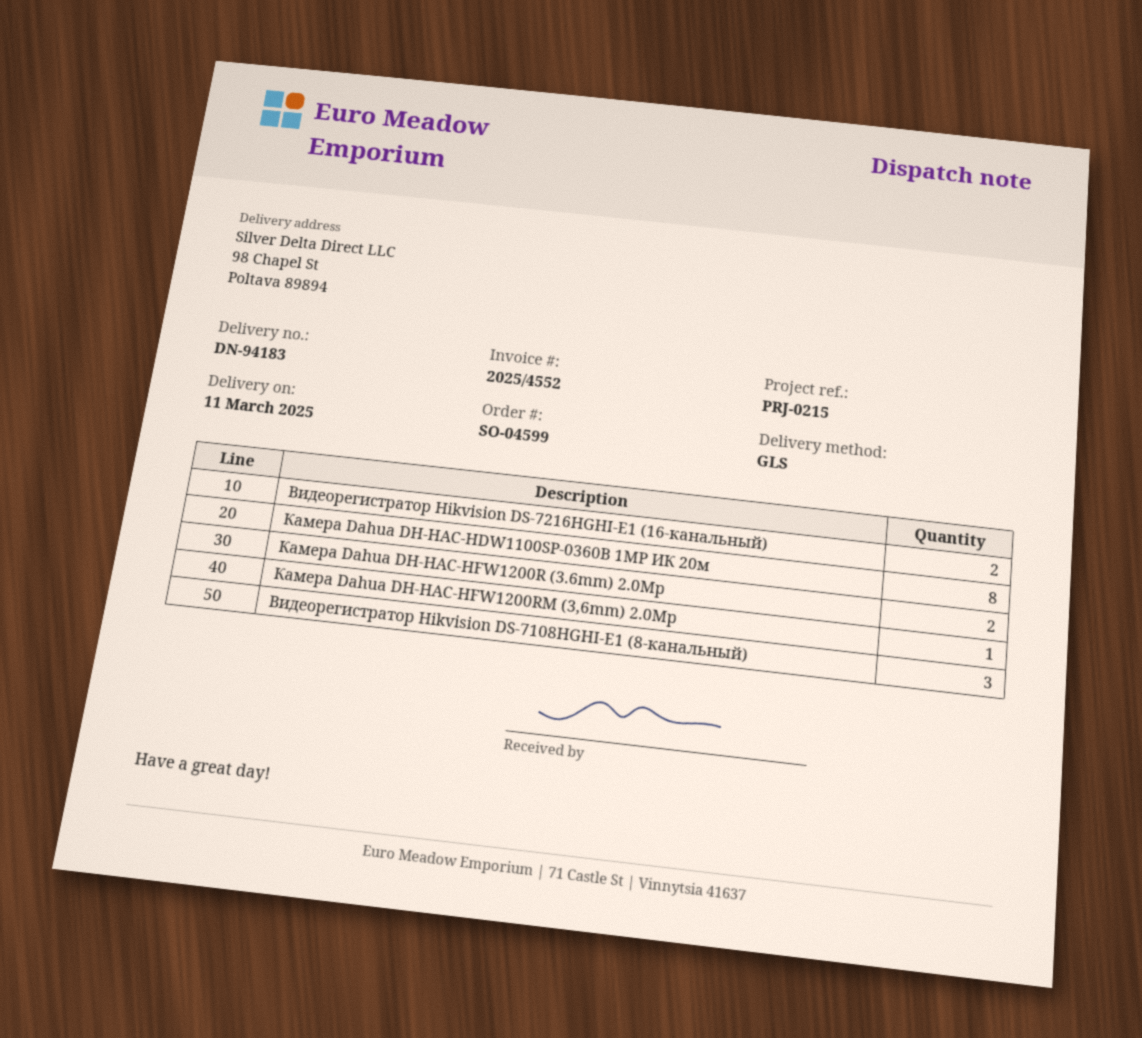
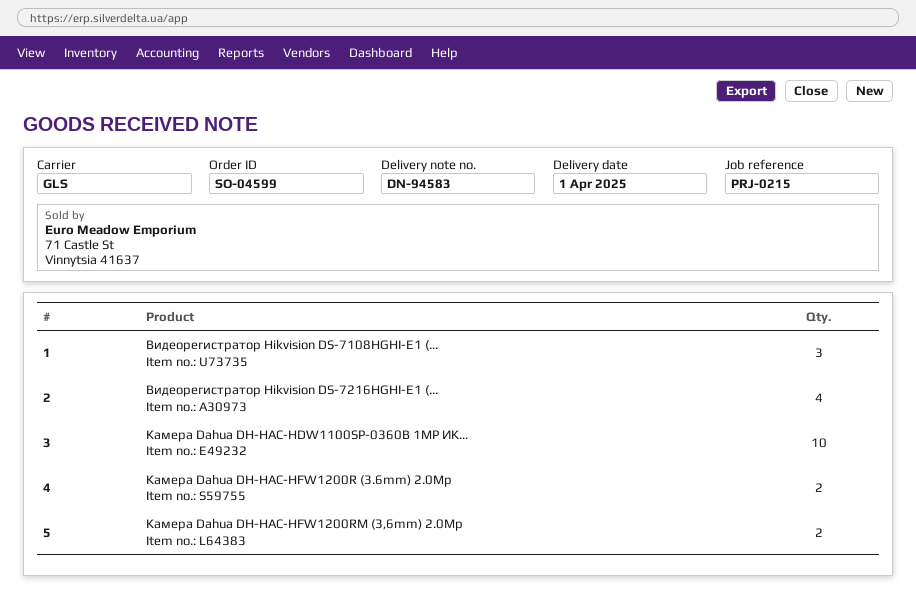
delivery note number: DN-94183 -> DN-94583
delivery date: 2025-03-11 -> 2025-04-01
Видеорегистратор Hikvision DS-7216HGHI-E1 (16-канальный): 2 -> 4
Камера Dahua DH-HAC-HDW1100SP-0360B 1MP ИК 20м: 8 -> 10
Камера Dahua DH-HAC-HFW1200RM (3,6mm) 2.0Mp: 1 -> 2

